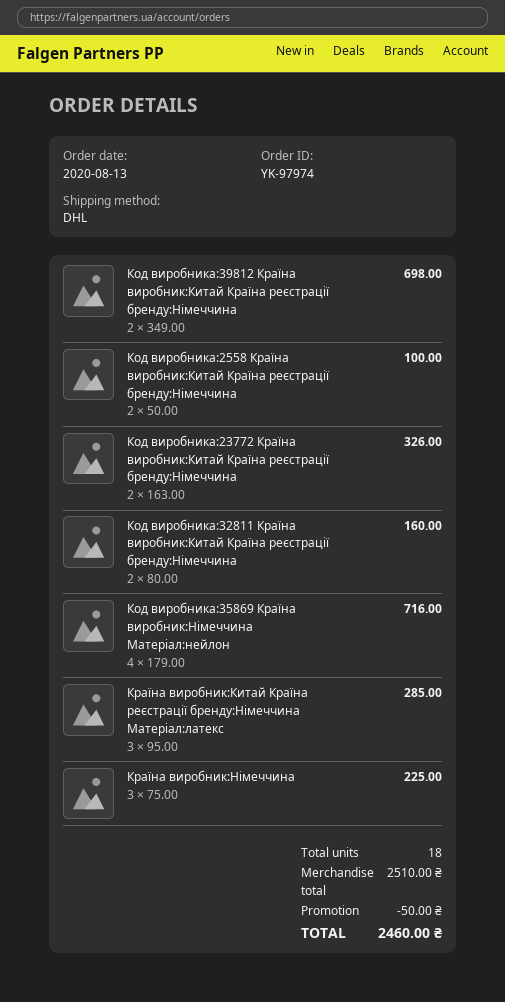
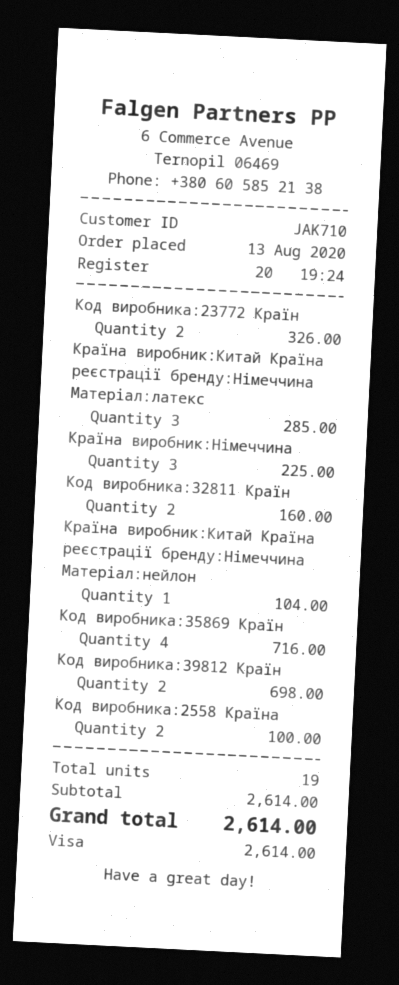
Країна виробник:Китай Країна реєстрації бренду:Німеччина Матеріал:нейлон: none -> 1 for 104.00
total quantity: 18 -> 19
subtotal: 2510.00 -> 2614.00
discount: 50.00 -> none
total: 2460.00 -> 2614.00

